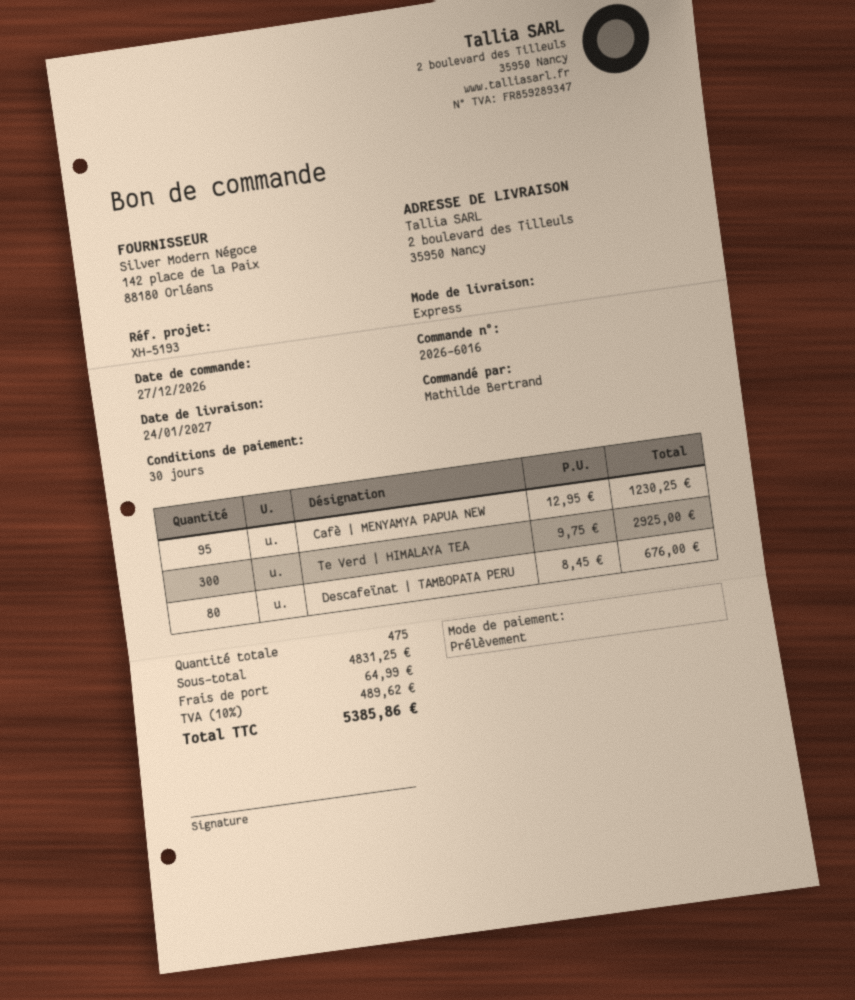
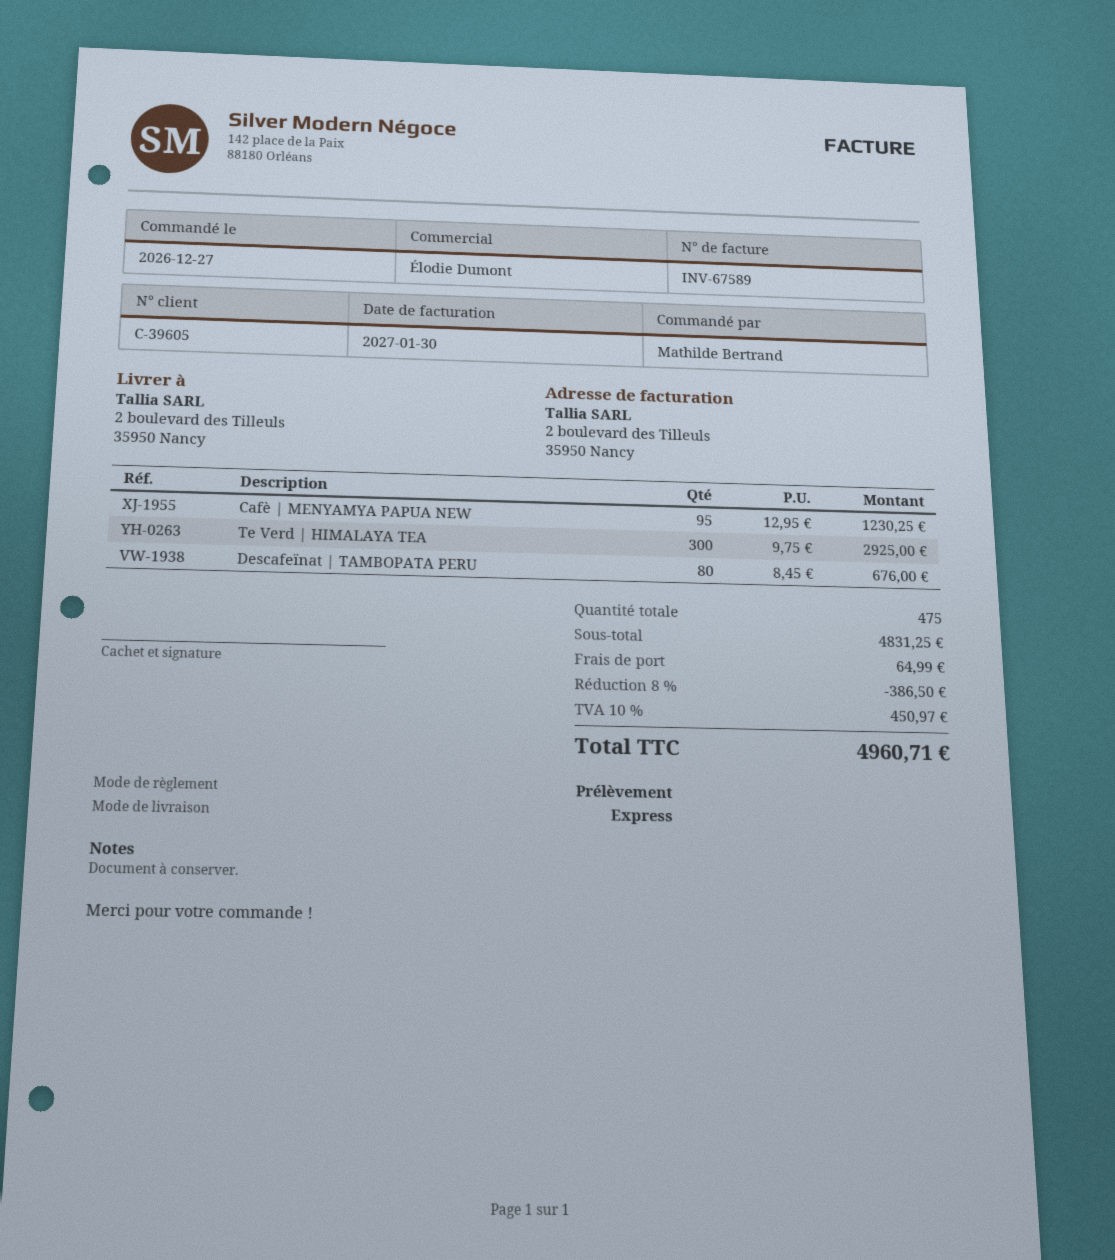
discount: none -> 8% = 386.50
tax: 10% = 489.62 -> 10% = 450.97
total: 5385.86 -> 4960.71

